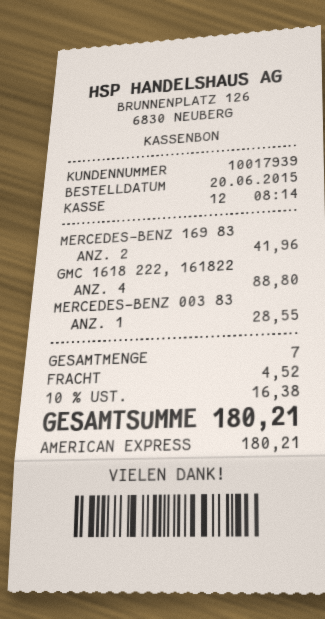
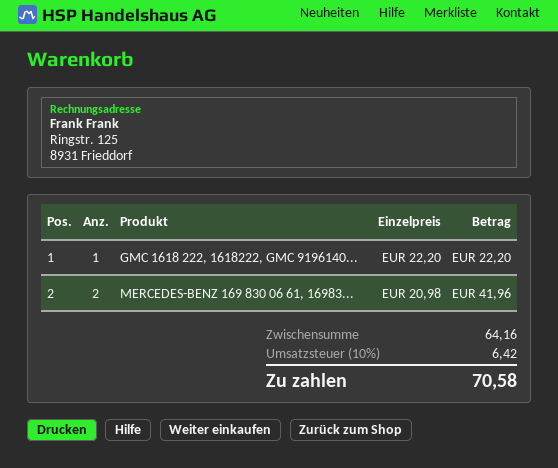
GMC 1618 222, 161822: 4 for 88.80 -> 1 for 22.20
MERCEDES-BENZ 003 83: 1 for 28.55 -> none
shipping: 4.52 -> none
tax: 10% = 16.38 -> 10% = 6.42
total: 180.21 -> 70.58

